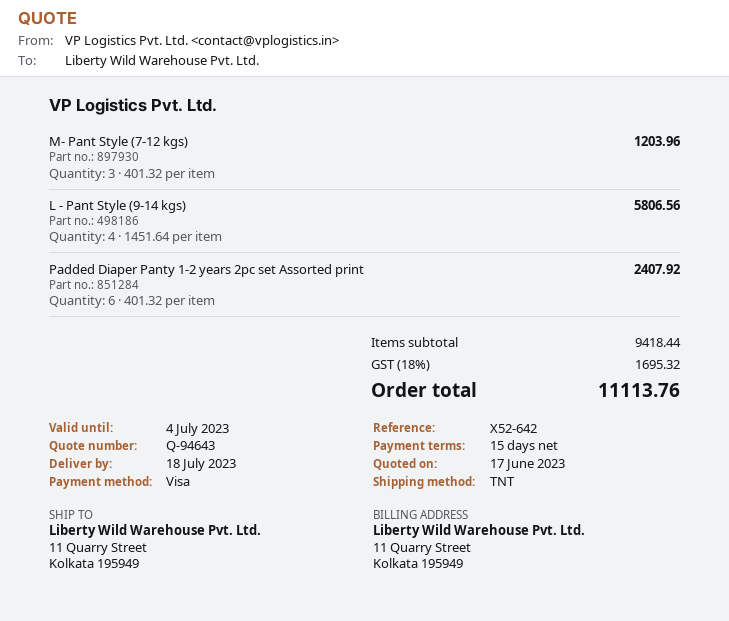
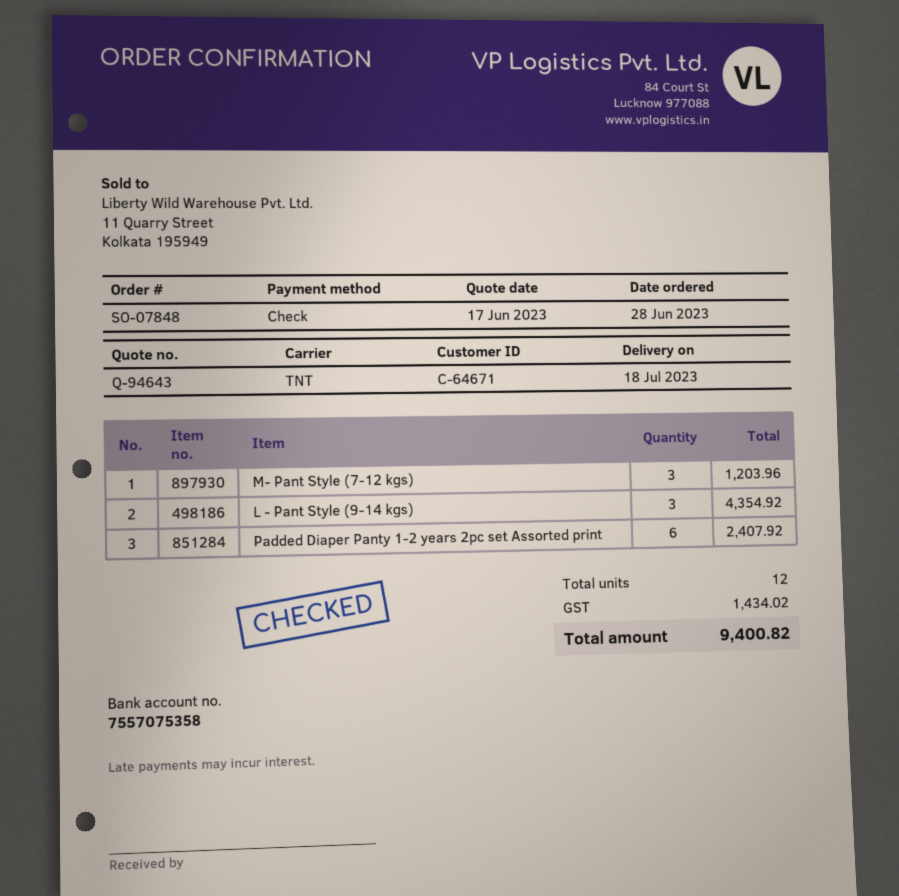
payment method: Visa -> cheque
L - Pant Style (9-14 kgs): 4 for 5806.56 -> 3 for 4354.92
tax: 1695.32 -> 1434.02
total: 11113.76 -> 9400.82

